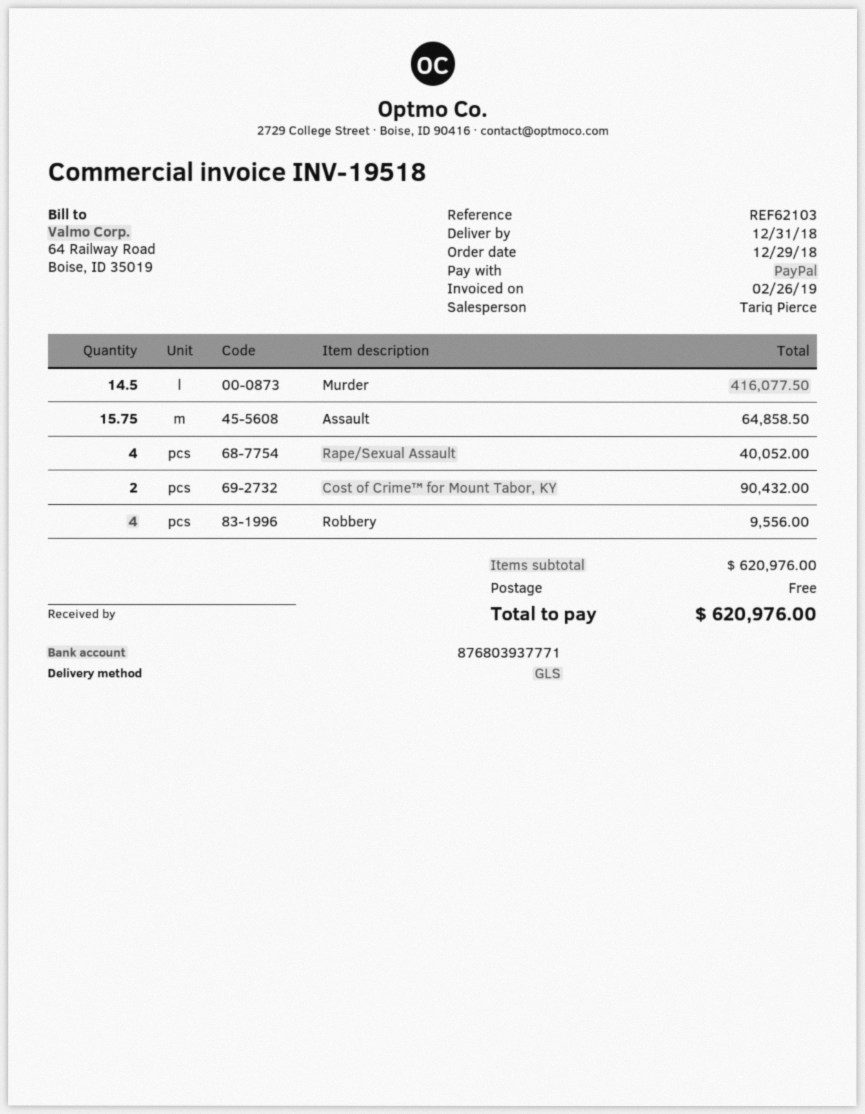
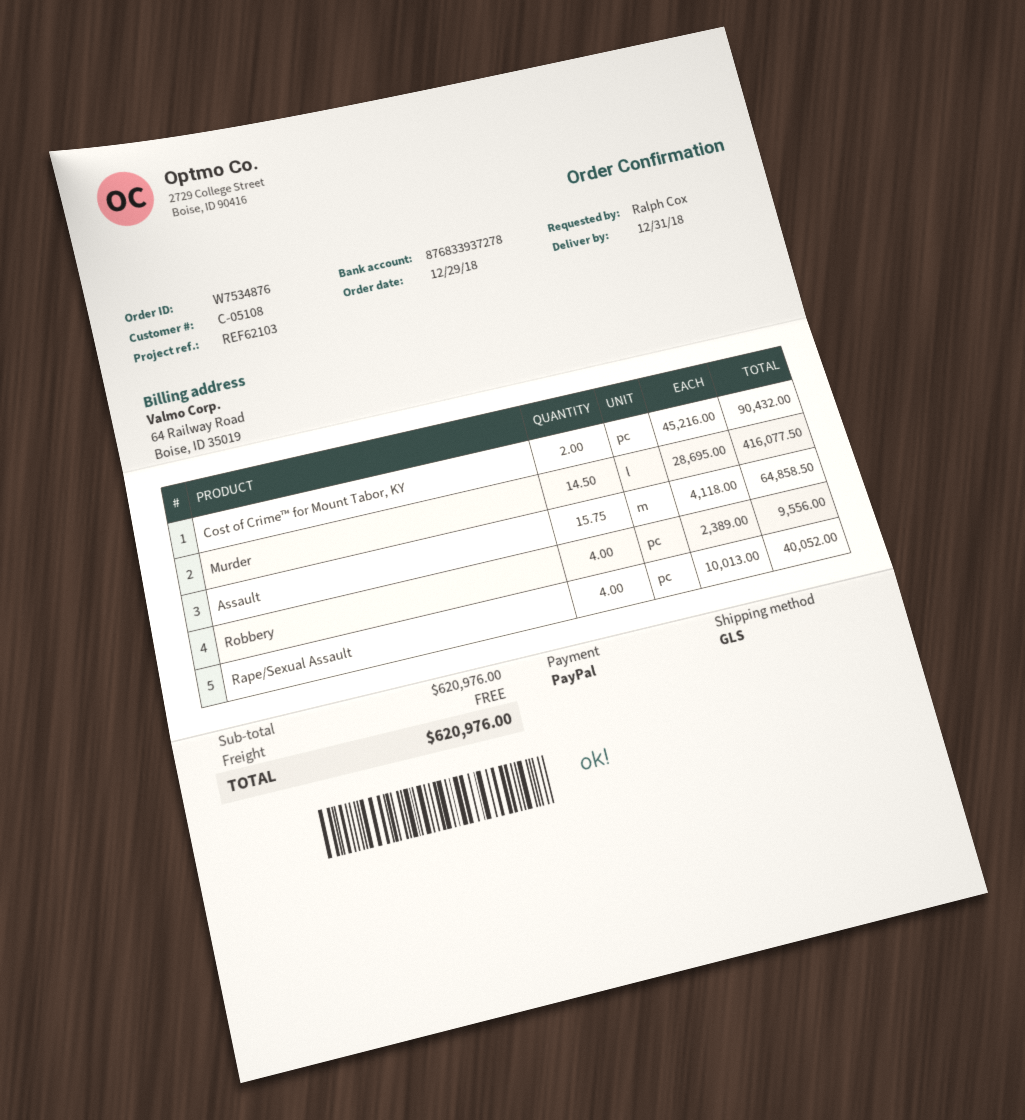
bank account: 876803937771 -> 876833937278

